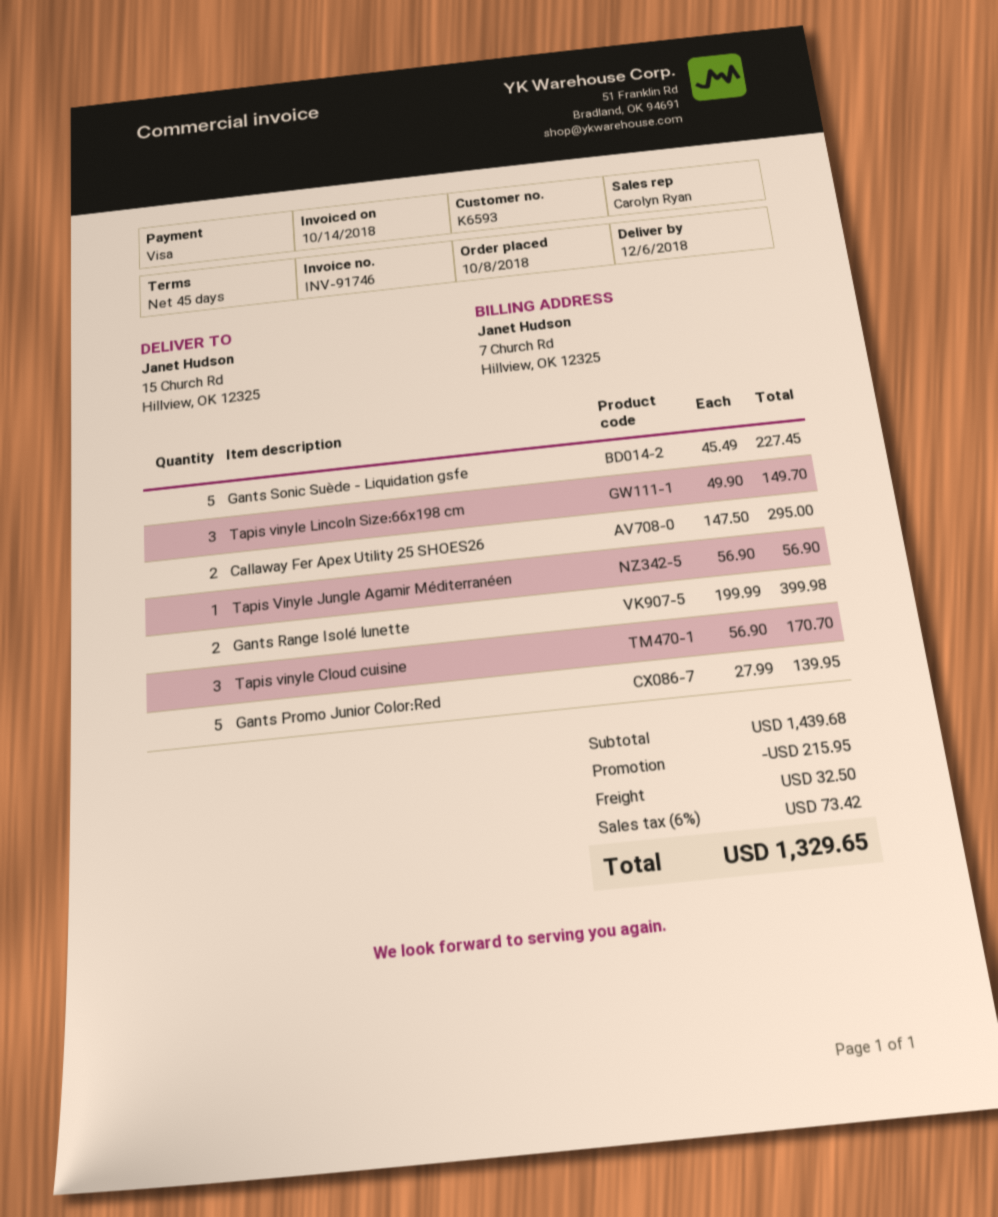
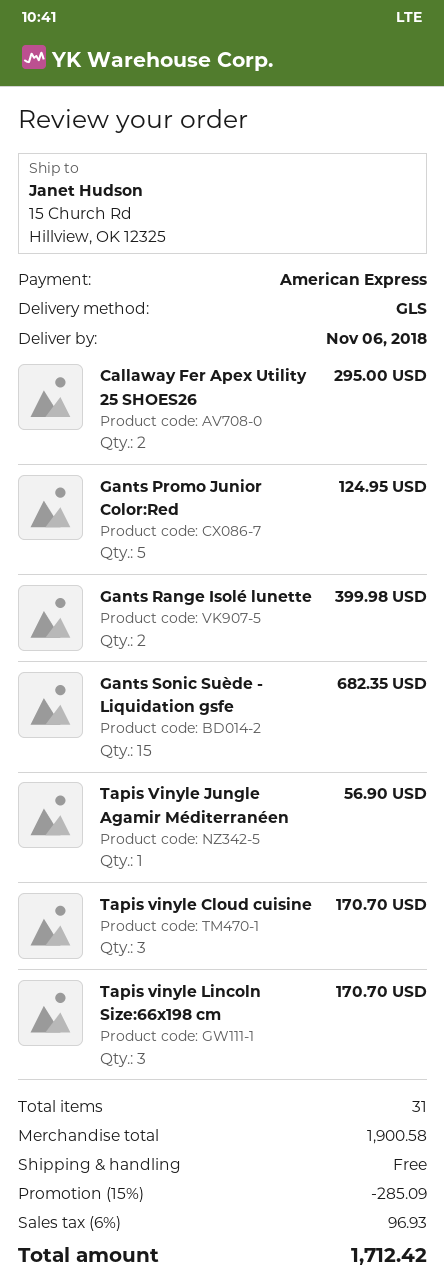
delivery date: 2018-12-06 -> 2018-11-06
payment method: Visa -> American Express
Gants Sonic Suède - Liquidation gsfe: 5 for 227.45 -> 15 for 682.35
Tapis vinyle Lincoln Size:66x198 cm: 3 for 149.70 -> 3 for 170.70
Gants Promo Junior Color:Red: 5 for 139.95 -> 5 for 124.95
subtotal: 1439.68 -> 1900.58
discount: 215.95 -> 285.09
shipping: 32.50 -> 0.00
tax: 6% = 73.42 -> 6% = 96.93
total: 1329.65 -> 1712.42

